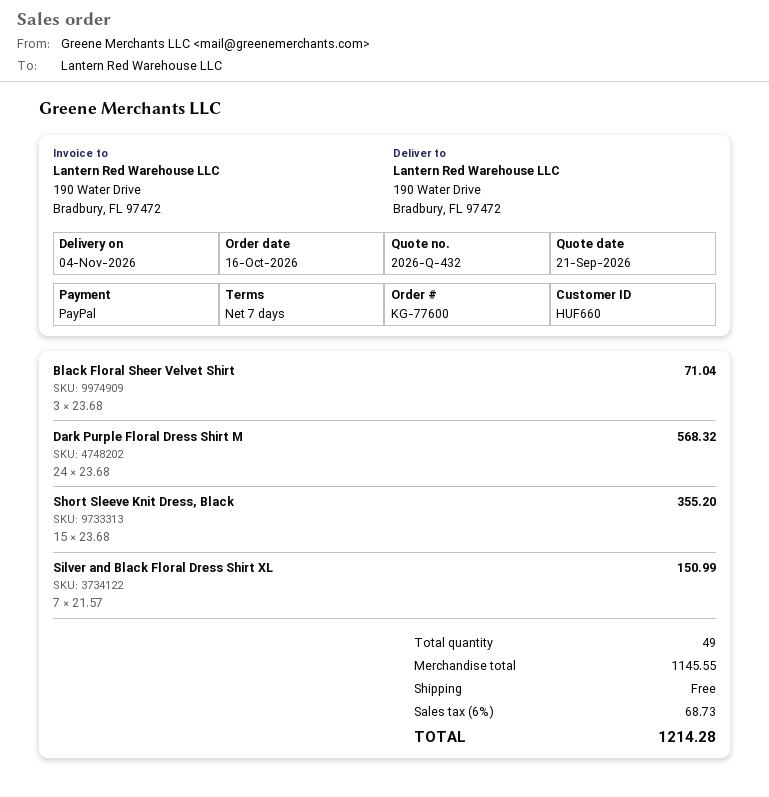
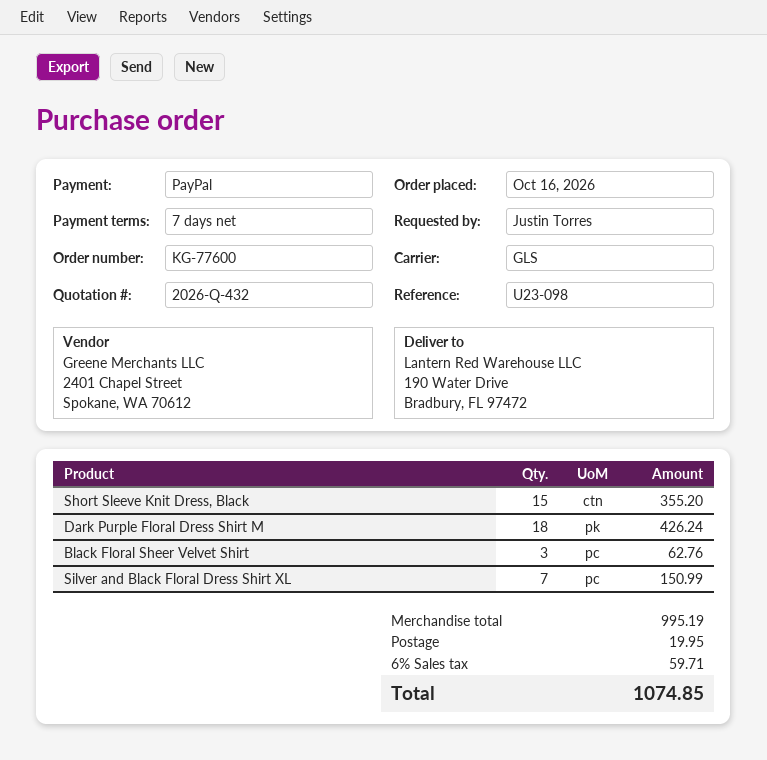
Black Floral Sheer Velvet Shirt: 3 for 71.04 -> 3 for 62.76
Dark Purple Floral Dress Shirt M: 24 for 568.32 -> 18 for 426.24
subtotal: 1145.55 -> 995.19
shipping: 0.00 -> 19.95
tax: 6% = 68.73 -> 6% = 59.71
total: 1214.28 -> 1074.85

